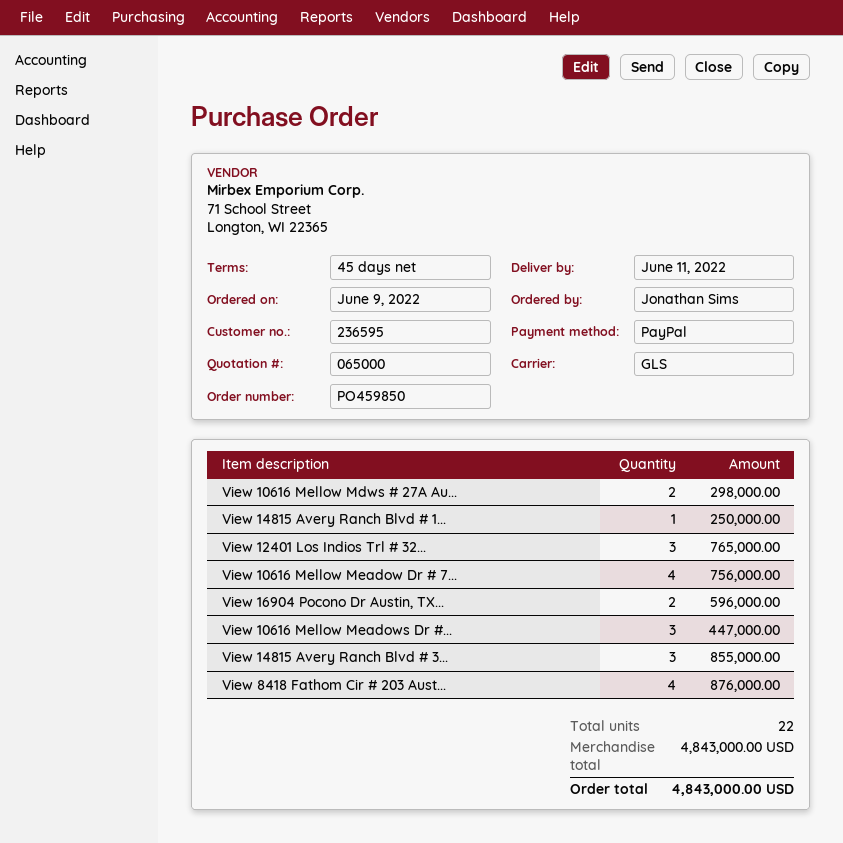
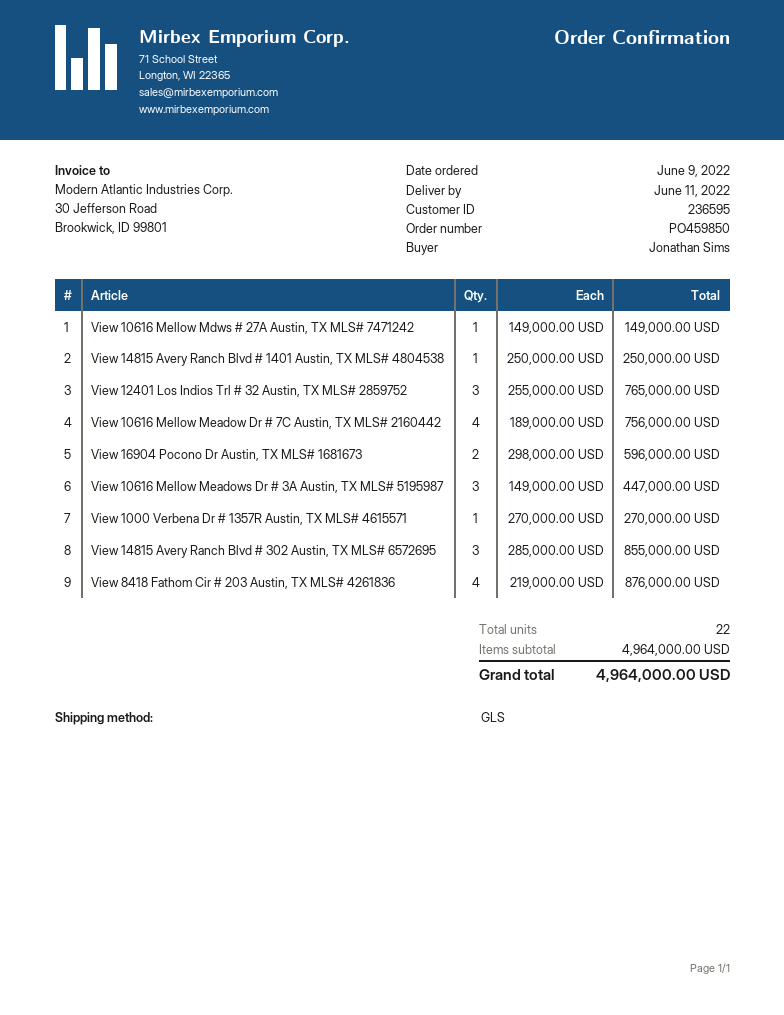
View 10616 Mellow Mdws # 27A Au...: 2 for 298000.00 -> 1 for 149000.00
View 1000 Verbena Dr # 1357R Austin, TX MLS# 4615571: none -> 1 for 270000.00
subtotal: 4843000.00 -> 4964000.00
total: 4843000.00 -> 4964000.00

